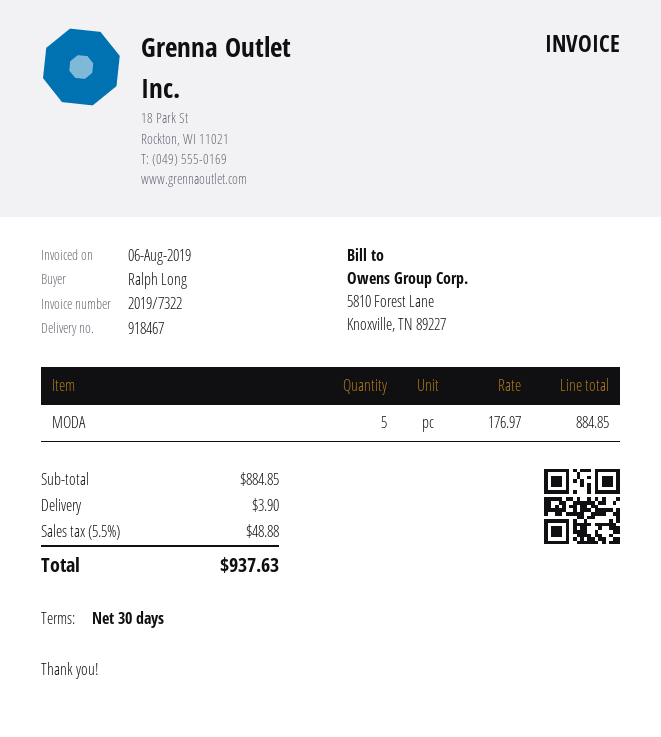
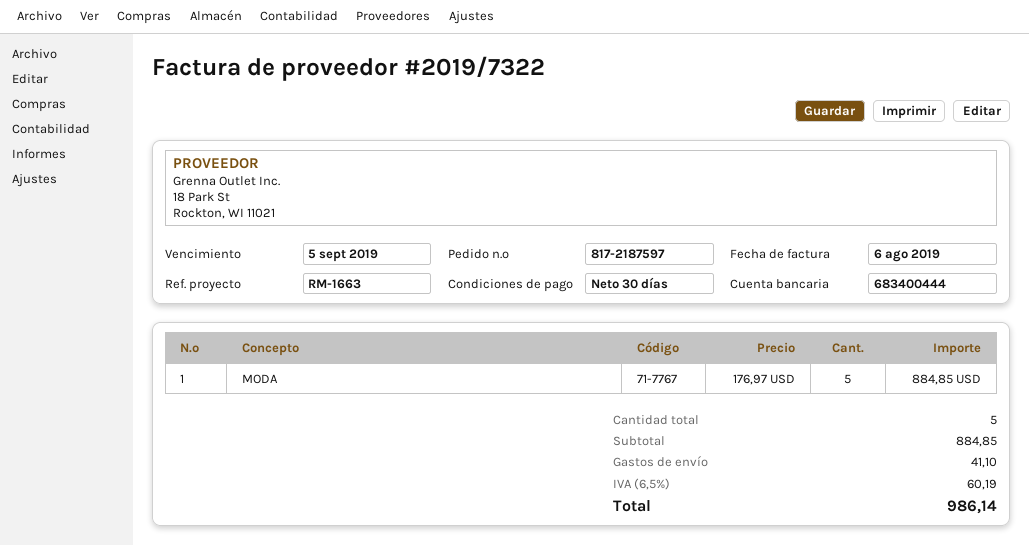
shipping: 3.90 -> 41.10
tax: 5.5% = 48.88 -> 6.5% = 60.19
total: 937.63 -> 986.14

